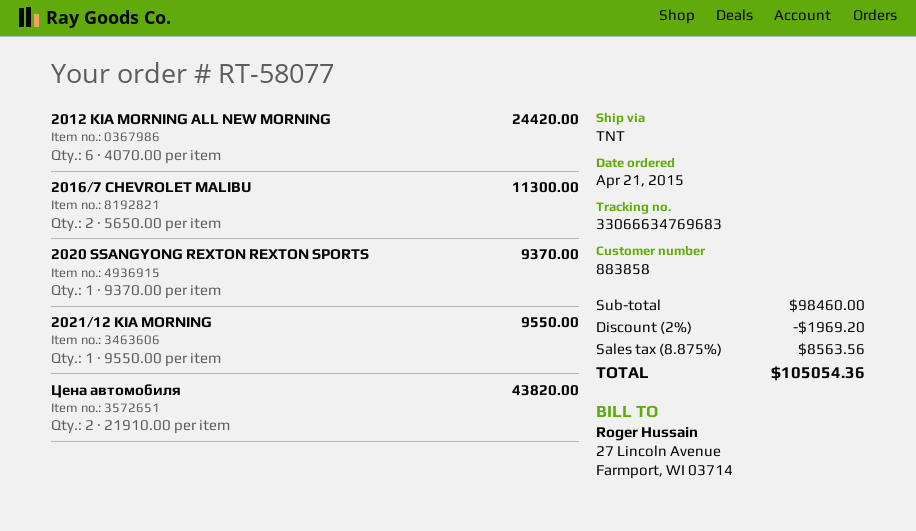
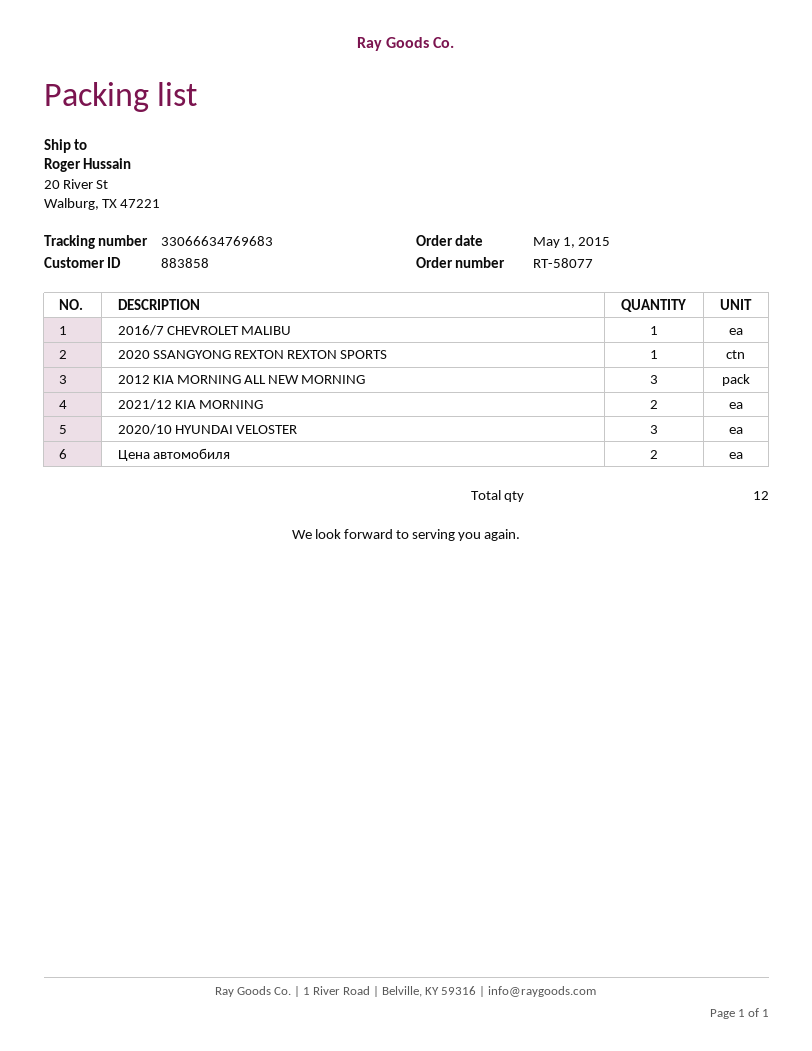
order date: 2015-04-21 -> 2015-05-01
2012 KIA MORNING ALL NEW MORNING: 6 -> 3
2016/7 CHEVROLET MALIBU: 2 -> 1
2021/12 KIA MORNING: 1 -> 2
2020/10 HYUNDAI VELOSTER: none -> 3

